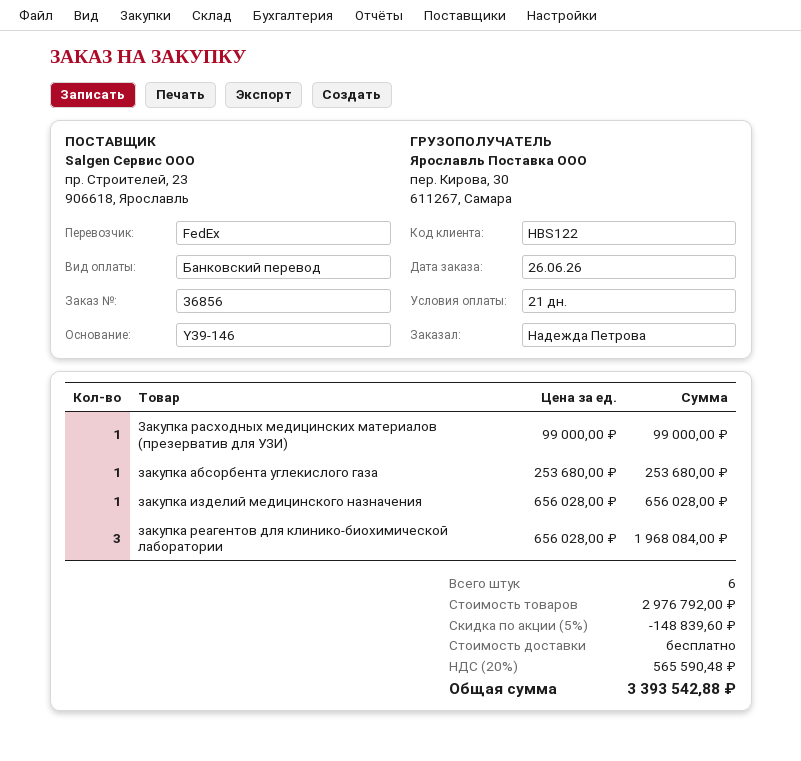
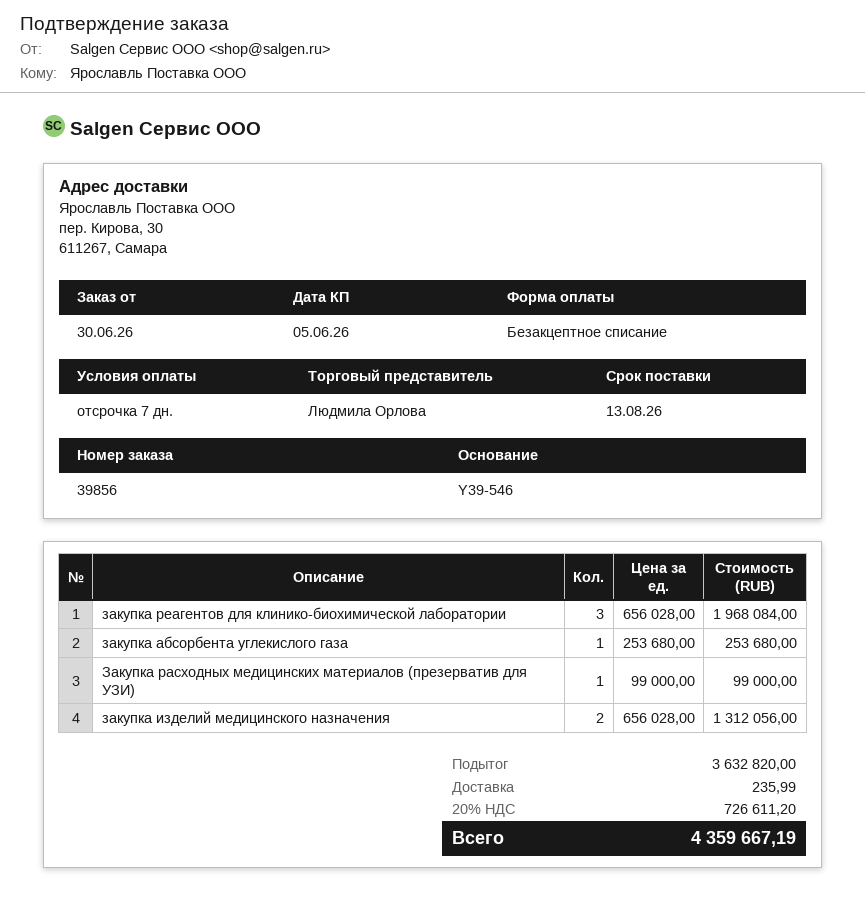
order number: 36856 -> 39856
order date: 2026-06-26 -> 2026-06-30
payment terms: 21 days -> 7 days
reference: Y39-146 -> Y39-546
payment method: bank transfer -> direct debit
закупка изделий медицинского назначения: 1 x 656028.00 = 656028.00 -> 2 x 656028.00 = 1312056.00
subtotal: 2976792.00 -> 3632820.00
discount: 5% = 148839.60 -> none
shipping: 0.00 -> 235.99
tax: 20% = 565590.48 -> 20% = 726611.20
total: 3393542.88 -> 4359667.19

